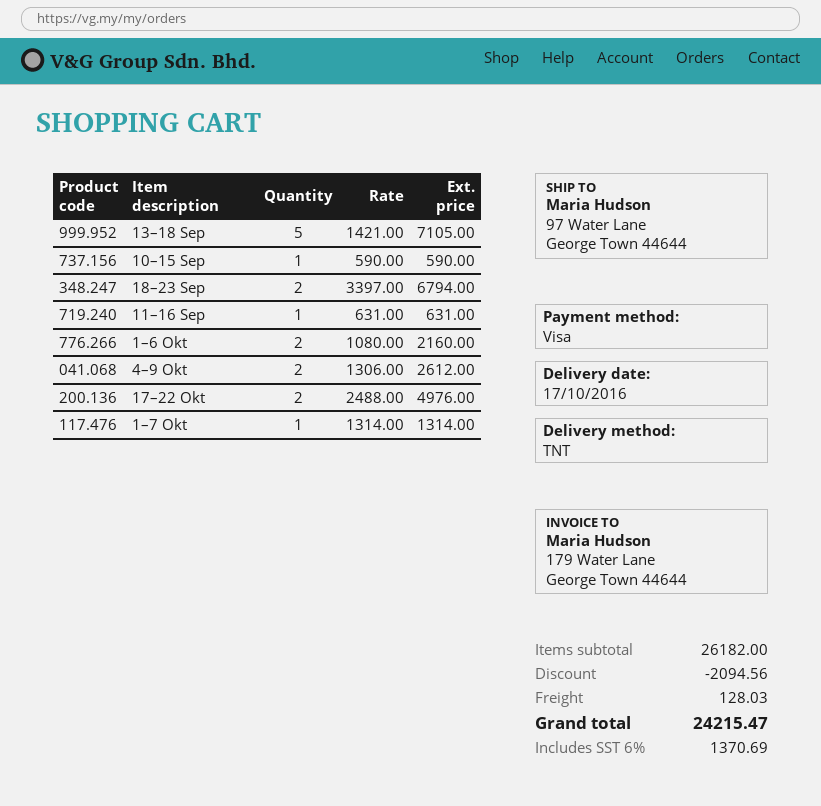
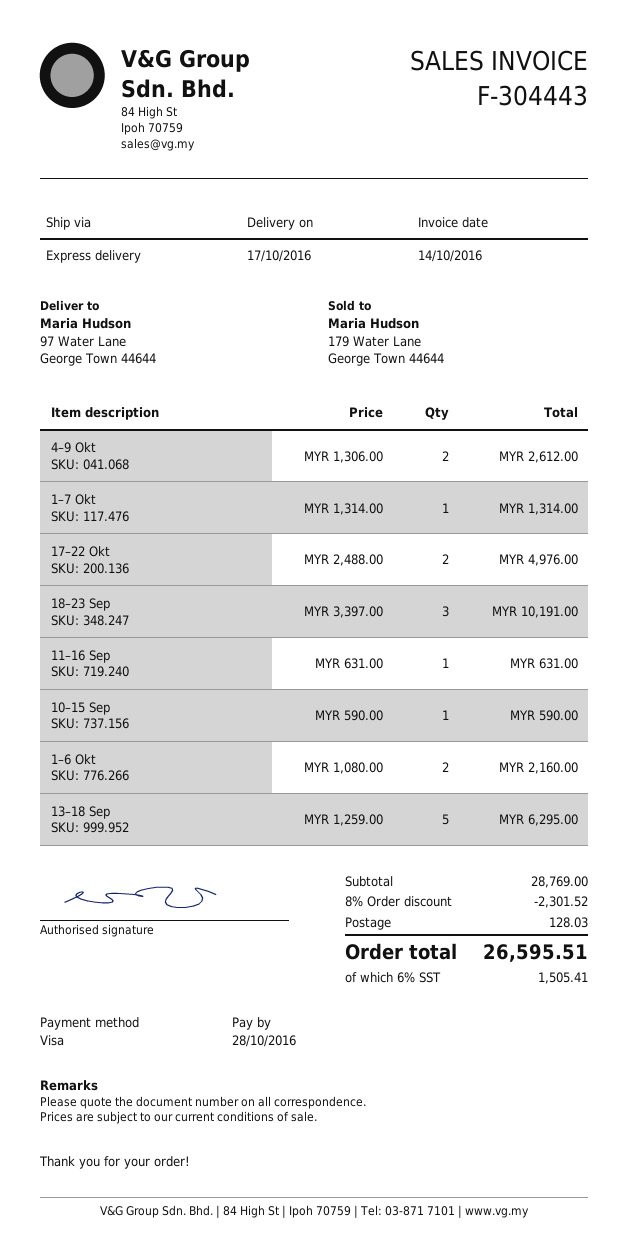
shipping method: TNT -> express
13–18 Sep: 5 x 1421.00 = 7105.00 -> 5 x 1259.00 = 6295.00
18–23 Sep: 2 x 3397.00 = 6794.00 -> 3 x 3397.00 = 10191.00
subtotal: 26182.00 -> 28769.00
discount: 2094.56 -> 2301.52
tax: 6% = 1370.69 -> 6% = 1505.41
total: 24215.47 -> 26595.51

